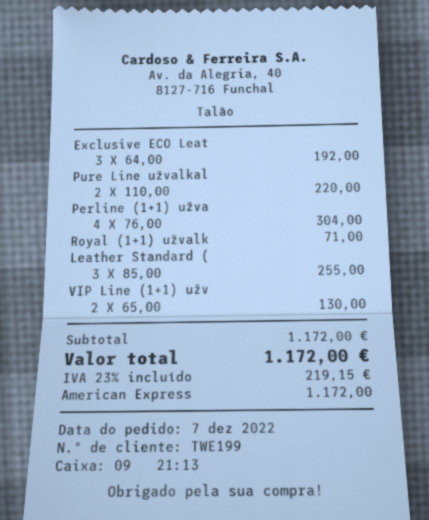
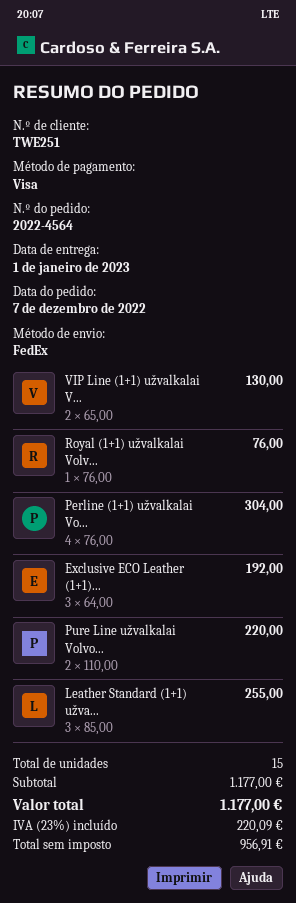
customer number: TWE199 -> TWE251
payment method: American Express -> Visa
Royal (1+1) užvalk: 1 x 71.00 = 71.00 -> 1 x 76.00 = 76.00
subtotal: 1172.00 -> 1177.00
tax: 23% = 219.15 -> 23% = 220.09
total: 1172.00 -> 1177.00

